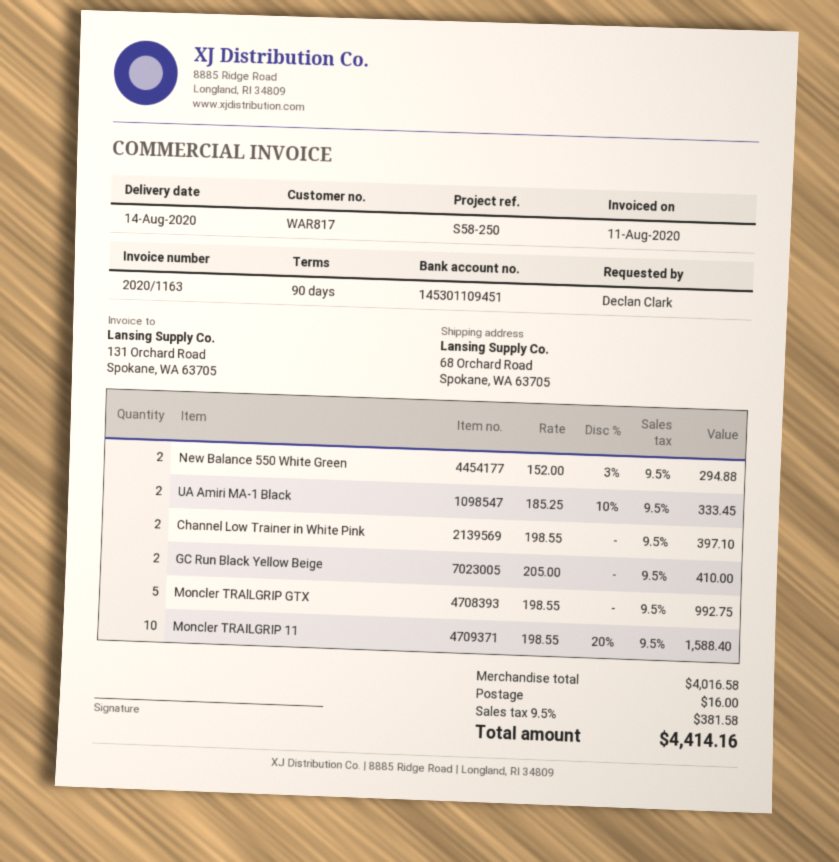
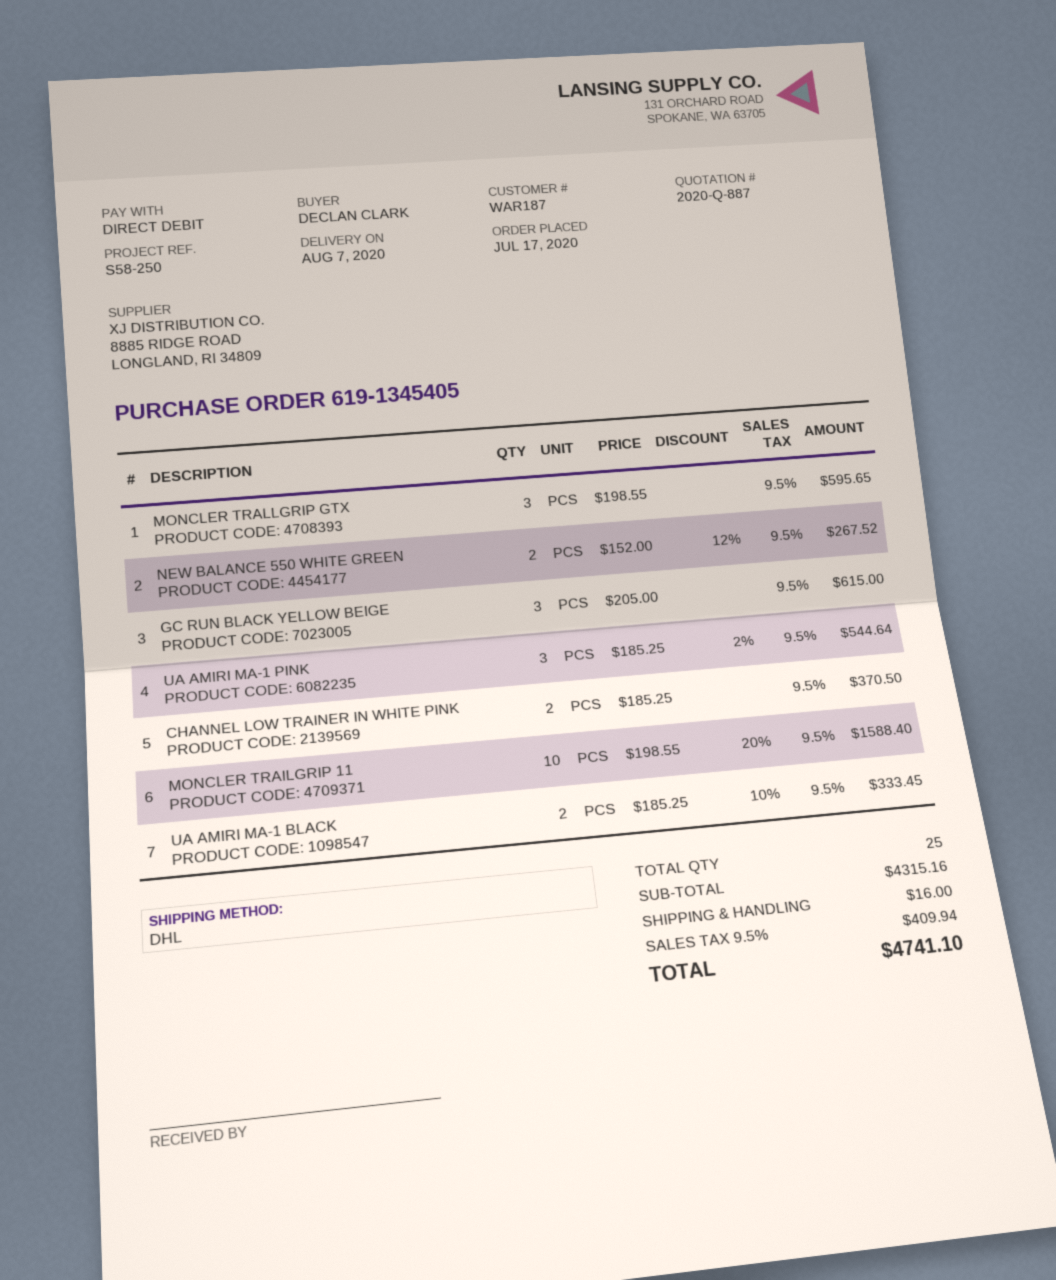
delivery date: 2020-08-14 -> 2020-08-07
customer number: WAR817 -> WAR187
New Balance 550 White Green: 2 x 152.00 - 3% = 294.88 -> 2 x 152.00 - 12% = 267.52
Channel Low Trainer in White Pink: 2 x 198.55 = 397.10 -> 2 x 185.25 = 370.50
GC Run Black Yellow Beige: 2 x 205.00 = 410.00 -> 3 x 205.00 = 615.00
Moncler TRAlLGRIP GTX: 5 x 198.55 = 992.75 -> 3 x 198.55 = 595.65
UA AMIRI MA-1 PINK: none -> 3 x 185.25 - 2% = 544.64
subtotal: 4016.58 -> 4315.16
tax: 9.5% = 381.58 -> 9.5% = 409.94
total: 4414.16 -> 4741.10

